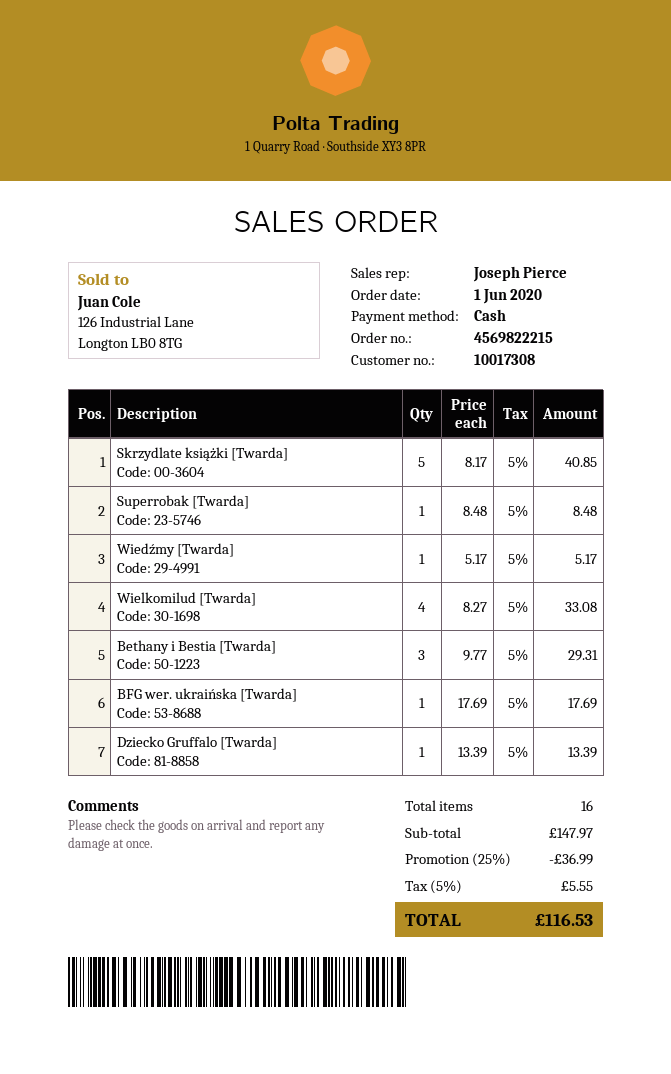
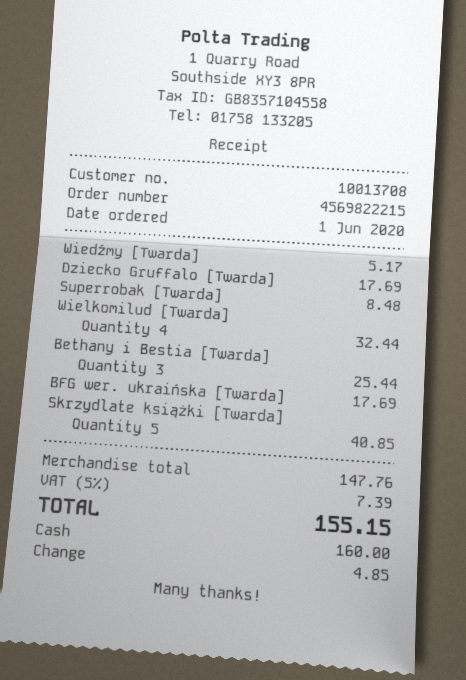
customer number: 10017308 -> 10013708
Wielkomilud [Twarda]: 4 for 33.08 -> 4 for 32.44
Bethany i Bestia [Twarda]: 3 for 29.31 -> 3 for 25.44
Dziecko Gruffalo [Twarda]: 1 for 13.39 -> 1 for 17.69
subtotal: 147.97 -> 147.76
discount: 25% = 36.99 -> none
tax: 5% = 5.55 -> 5% = 7.39
total: 116.53 -> 155.15

